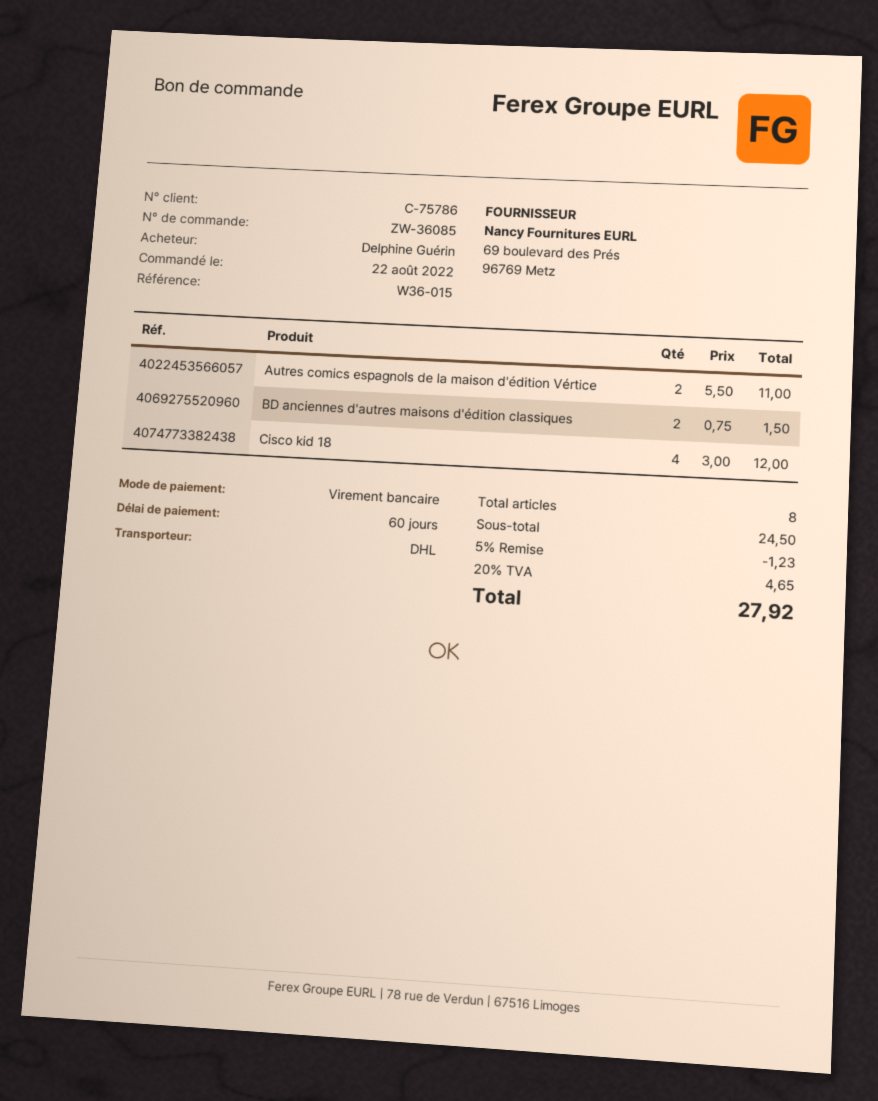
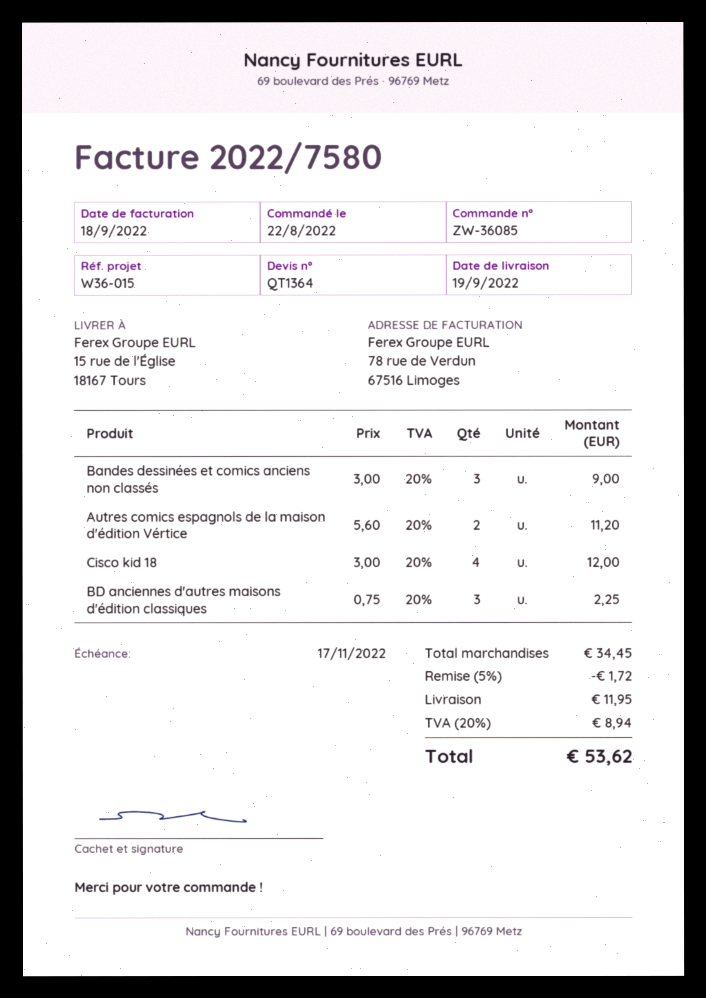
Autres comics espagnols de la maison d'édition Vértice: 2 x 5.50 = 11.00 -> 2 x 5.60 = 11.20
BD anciennes d'autres maisons d'édition classiques: 2 x 0.75 = 1.50 -> 3 x 0.75 = 2.25
Bandes dessinées et comics anciens non classés: none -> 3 x 3.00 = 9.00
subtotal: 24.50 -> 34.45
discount: 5% = 1.23 -> 5% = 1.72
shipping: none -> 11.95
tax: 20% = 4.65 -> 20% = 8.94
total: 27.92 -> 53.62

